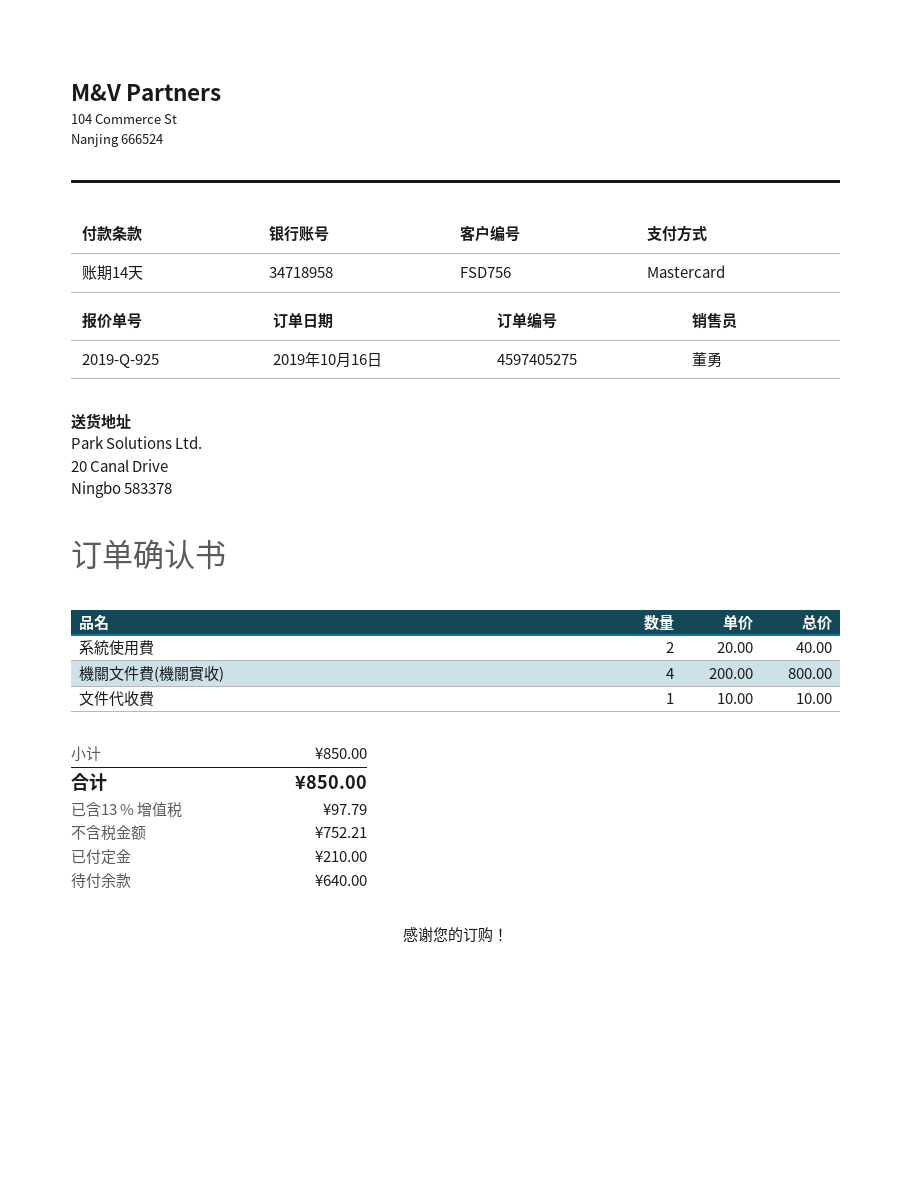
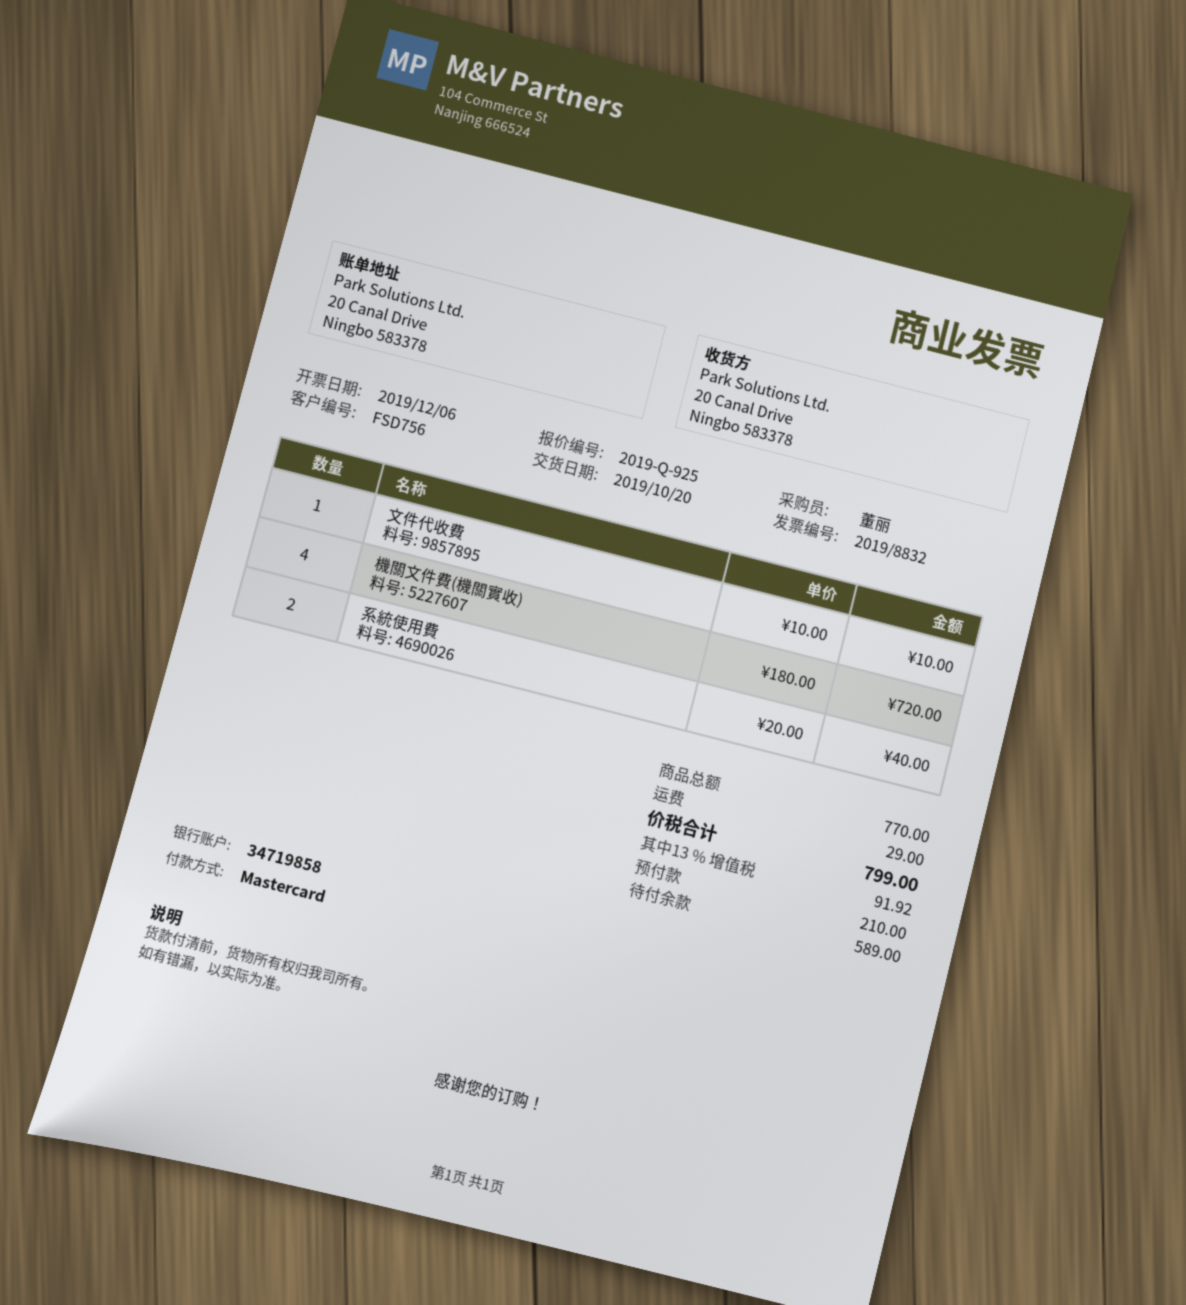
bank account: 34718958 -> 34719858
機關文件費(機關實收): 4 x 200.00 = 800.00 -> 4 x 180.00 = 720.00
subtotal: 850.00 -> 770.00
shipping: none -> 29.00
tax: 13% = 97.79 -> 13% = 91.92
total: 850.00 -> 799.00
balance: 640.00 -> 589.00

